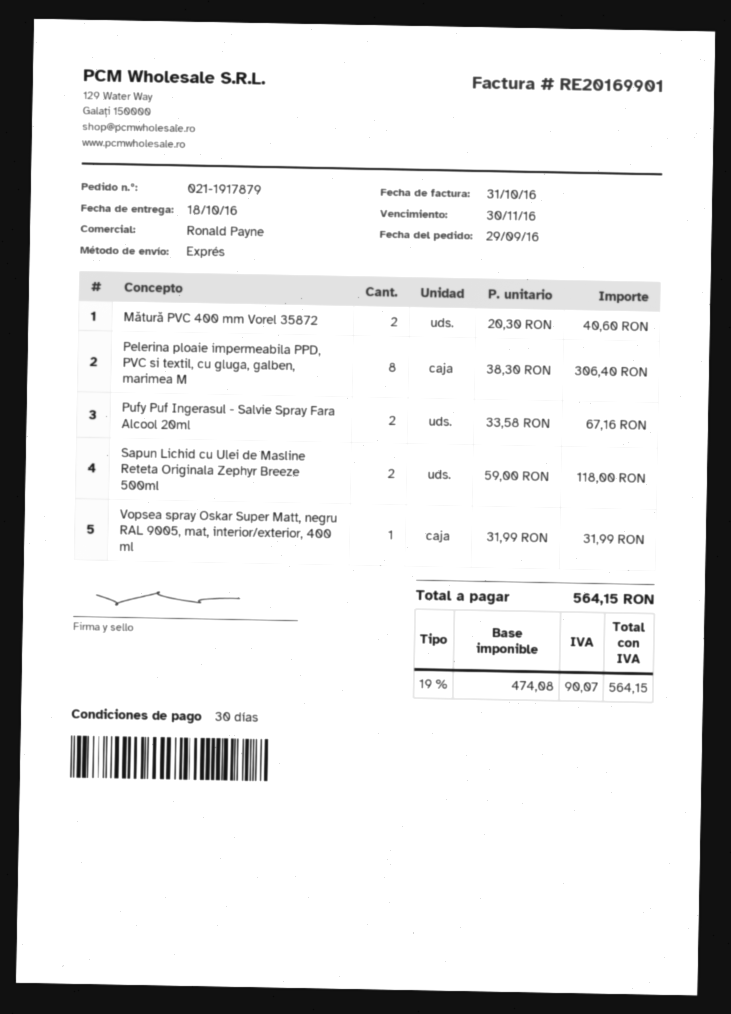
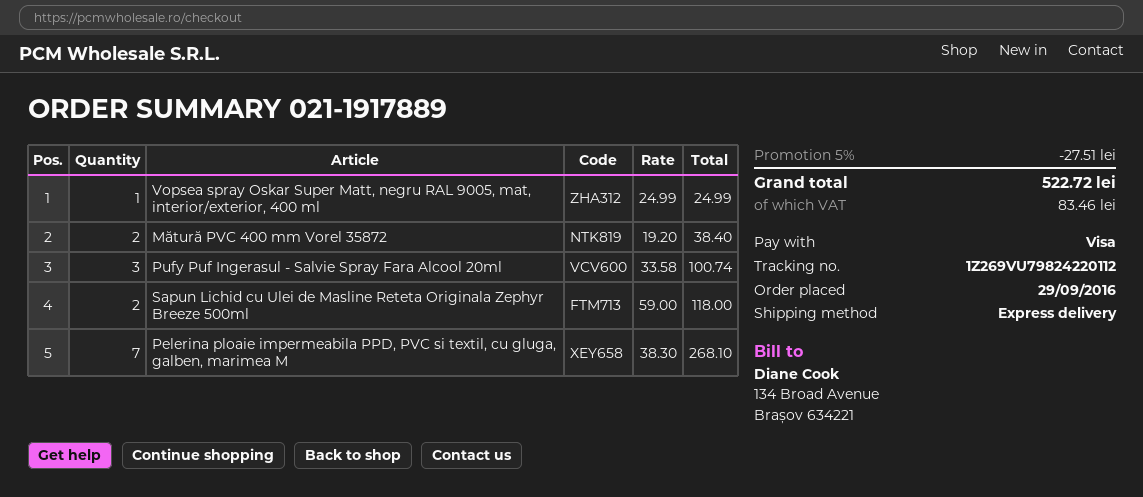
order number: 021-1917879 -> 021-1917889
Mătură PVC 400 mm Vorel 35872: 2 x 20.30 = 40.60 -> 2 x 19.20 = 38.40
Pelerina ploaie impermeabila PPD, PVC si textil, cu gluga, galben, marimea M: 8 x 38.30 = 306.40 -> 7 x 38.30 = 268.10
Pufy Puf Ingerasul - Salvie Spray Fara Alcool 20ml: 2 x 33.58 = 67.16 -> 3 x 33.58 = 100.74
Vopsea spray Oskar Super Matt, negru RAL 9005, mat, interior/exterior, 400 ml: 1 x 31.99 = 31.99 -> 1 x 24.99 = 24.99
discount: none -> 5% = 27.51
tax: 90.07 -> 83.46
total: 564.15 -> 522.72

